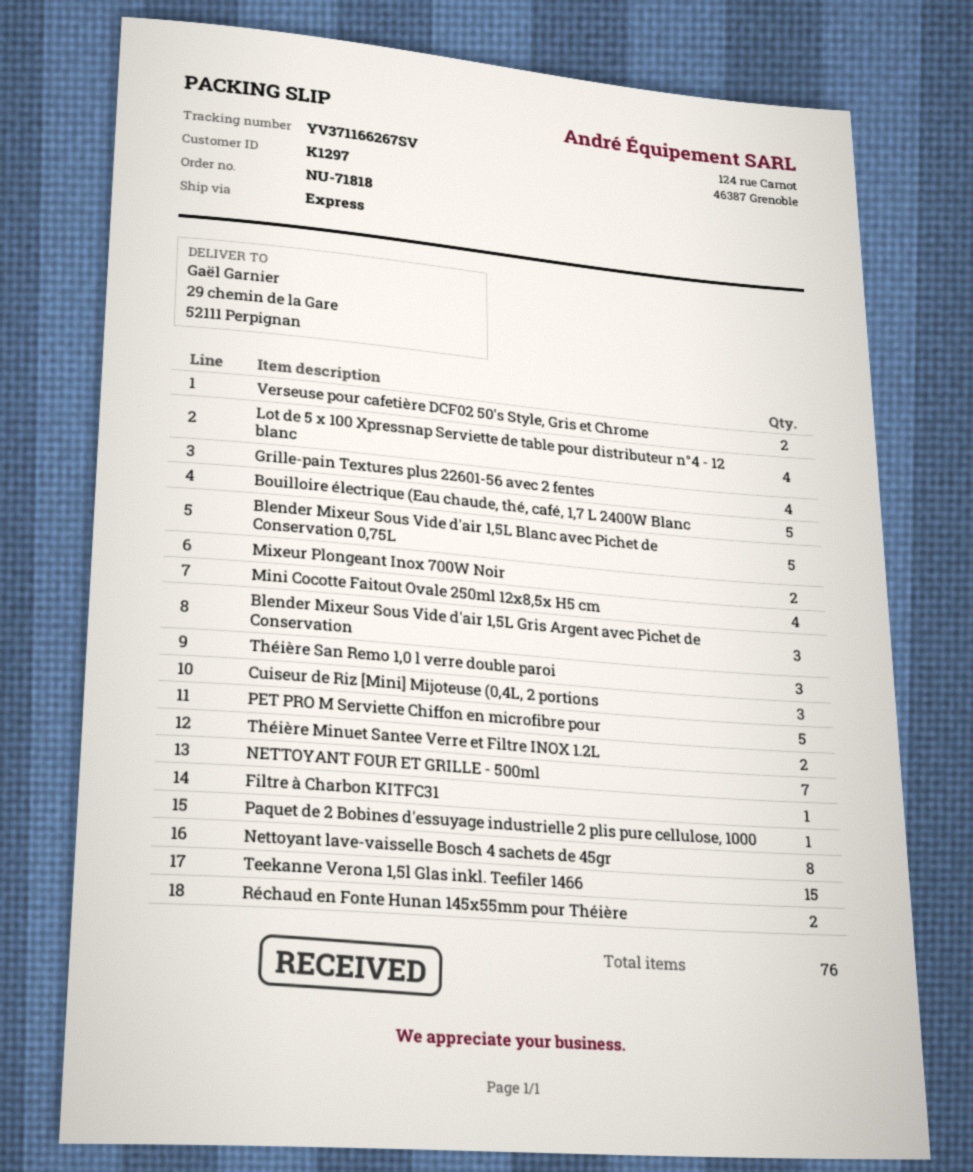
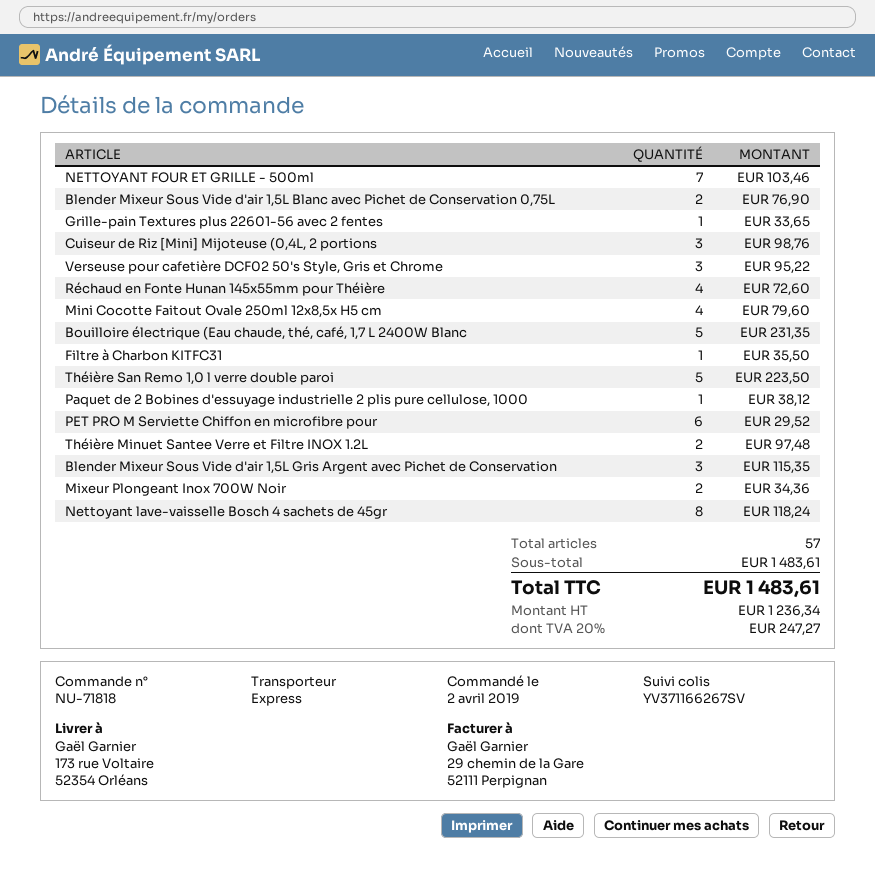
ship to: 29 chemin de la Gare, 52111 Perpignan -> 173 rue Voltaire, 52354 Orléans
Verseuse pour cafetière DCF02 50's Style, Gris et Chrome: 2 -> 3
Lot de 5 x 100 Xpressnap Serviette de table pour distributeur n°4 - 12 blanc: 4 -> none
Grille-pain Textures plus 22601-56 avec 2 fentes: 4 -> 1
Blender Mixeur Sous Vide d'air 1,5L Blanc avec Pichet de Conservation 0,75L: 5 -> 2
Théière San Remo 1,0 l verre double paroi: 3 -> 5
PET PRO M Serviette Chiffon en microfibre pour: 5 -> 6
Teekanne Verona 1,5l Glas inkl. Teefiler 1466: 15 -> none
Réchaud en Fonte Hunan 145x55mm pour Théière: 2 -> 4
total quantity: 76 -> 57

